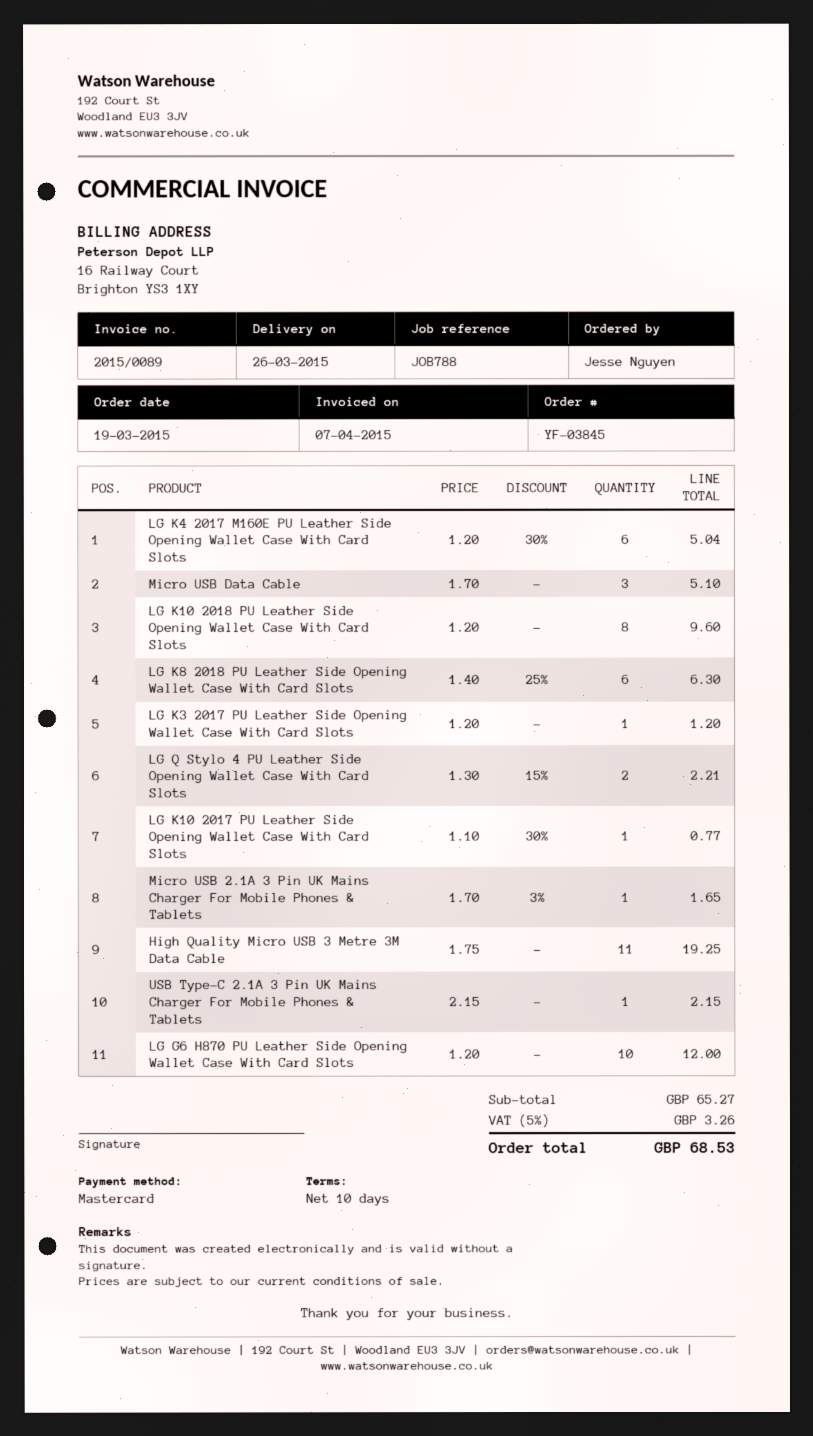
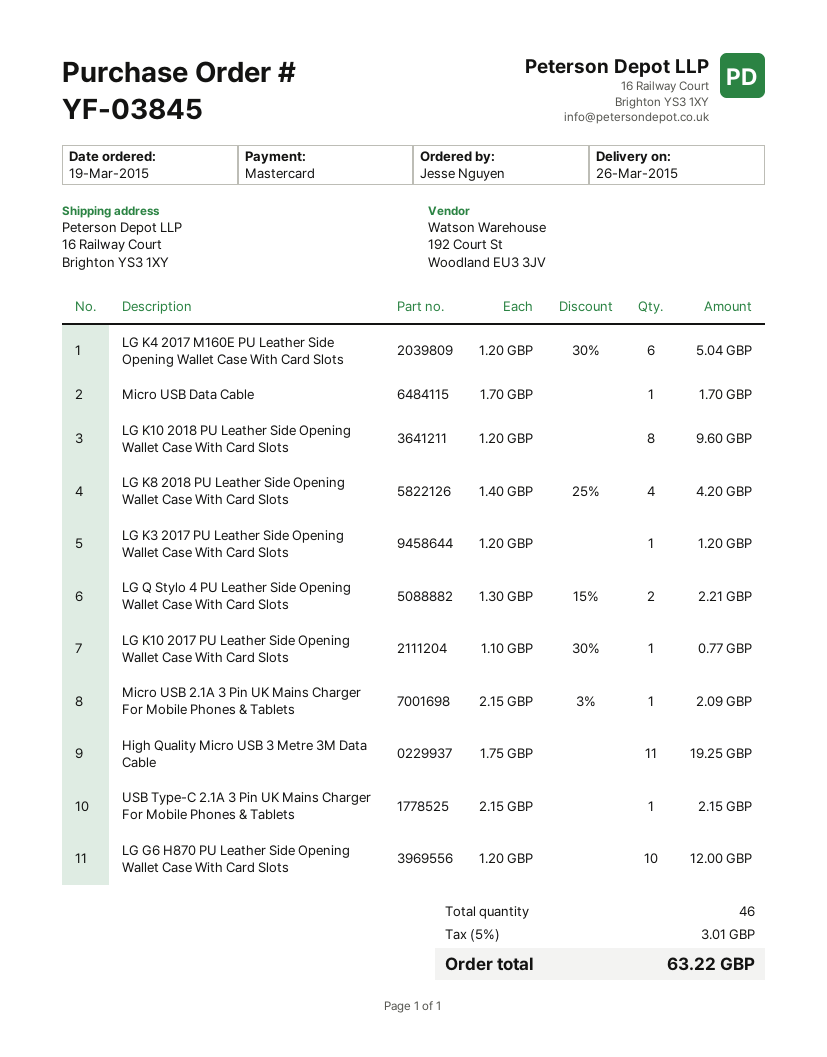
Micro USB Data Cable: 3 x 1.70 = 5.10 -> 1 x 1.70 = 1.70
LG K8 2018 PU Leather Side Opening Wallet Case With Card Slots: 6 x 1.40 - 25% = 6.30 -> 4 x 1.40 - 25% = 4.20
Micro USB 2.1A 3 Pin UK Mains Charger For Mobile Phones & Tablets: 1 x 1.70 - 3% = 1.65 -> 1 x 2.15 - 3% = 2.09
tax: 5% = 3.26 -> 5% = 3.01
total: 68.53 -> 63.22

